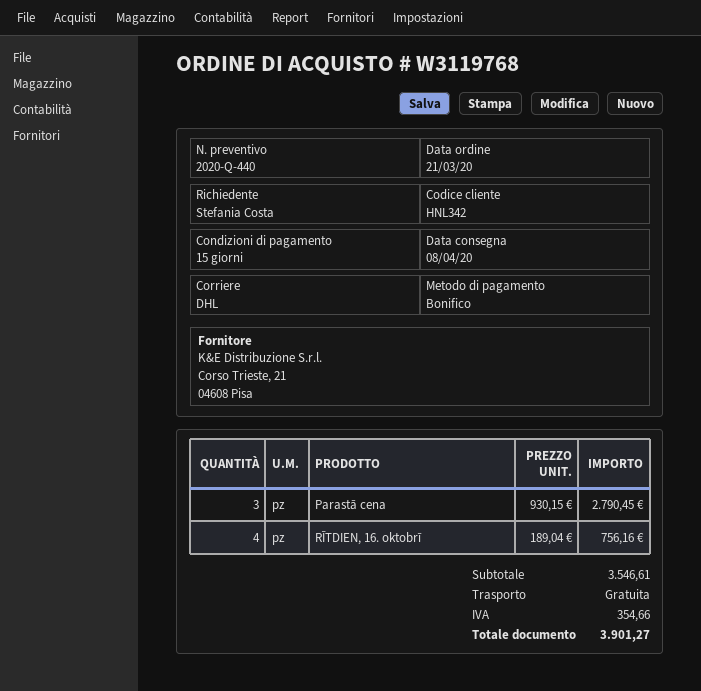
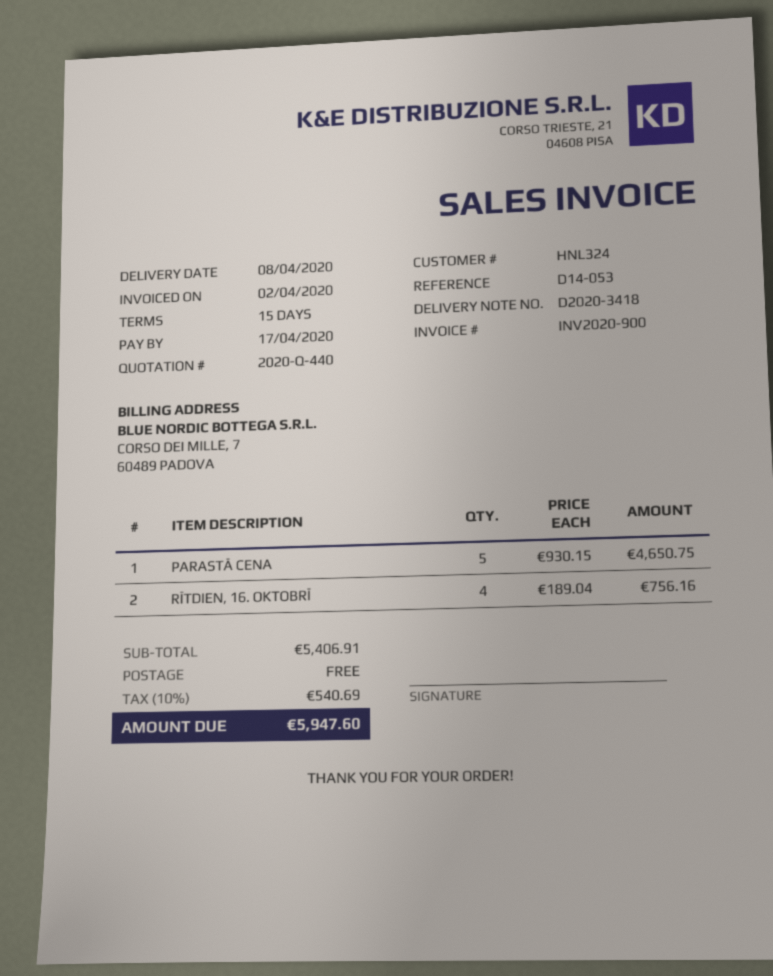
customer number: HNL342 -> HNL324
Parastā cena: 3 x 930.15 = 2790.45 -> 5 x 930.15 = 4650.75
subtotal: 3546.61 -> 5406.91
tax: 354.66 -> 540.69
total: 3901.27 -> 5947.60

